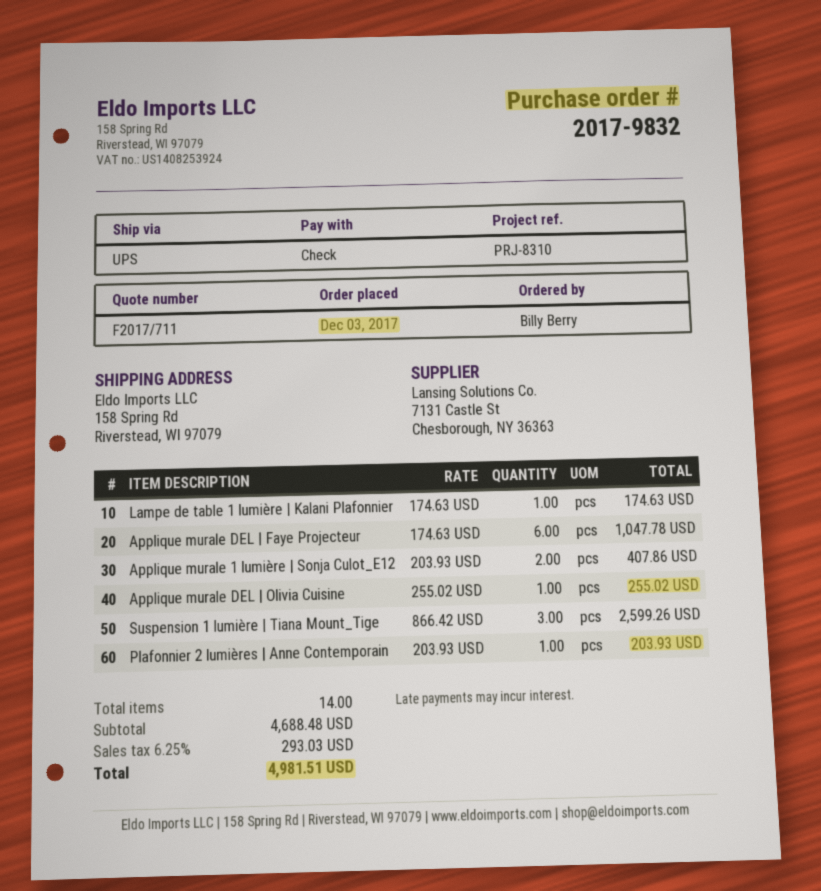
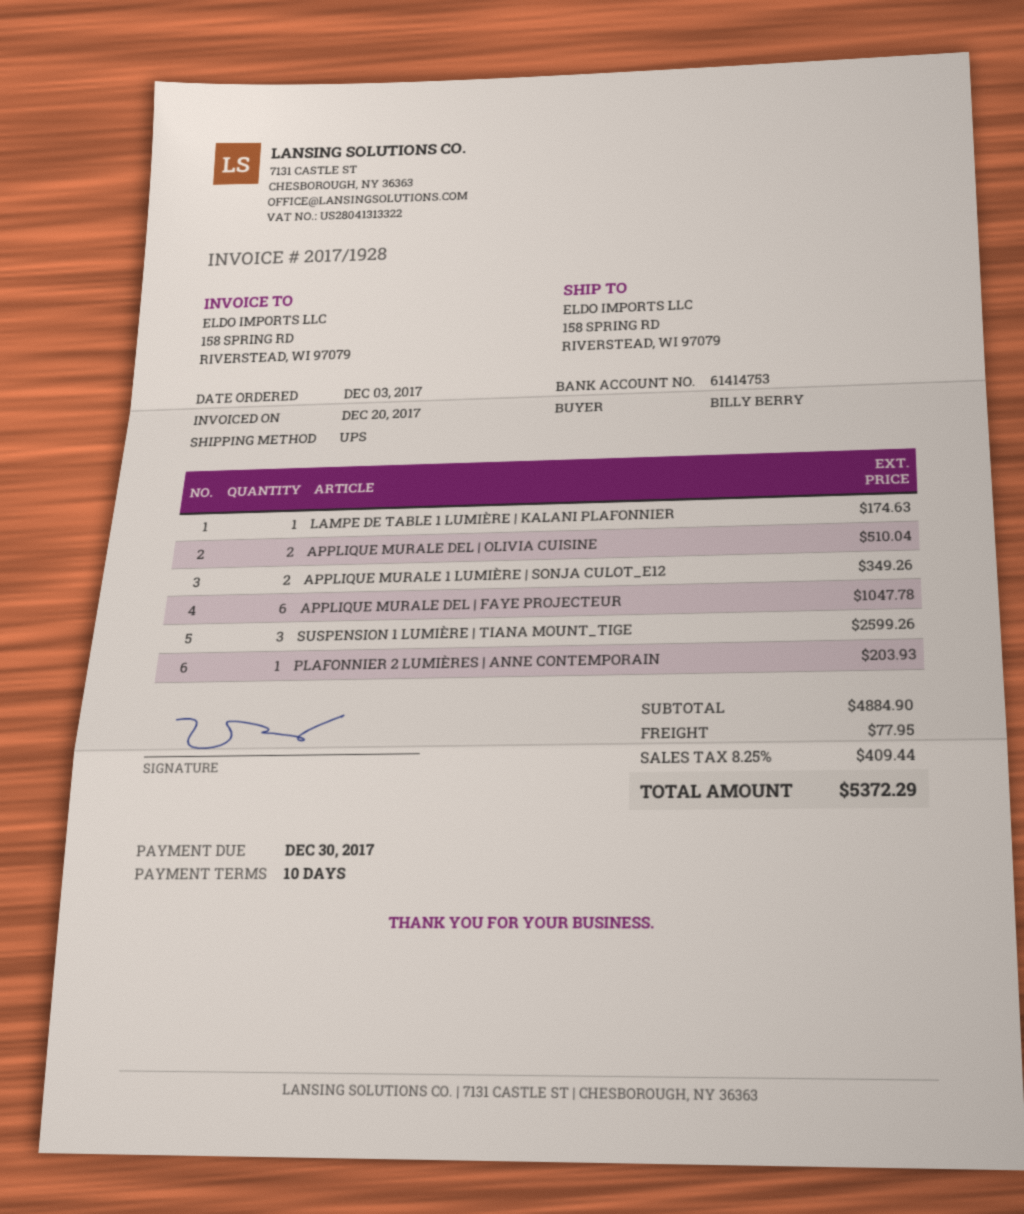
Applique murale 1 lumière | Sonja Culot_E12: 2 for 407.86 -> 2 for 349.26
Applique murale DEL | Olivia Cuisine: 1 for 255.02 -> 2 for 510.04
subtotal: 4688.48 -> 4884.90
shipping: none -> 77.95
tax: 6.25% = 293.03 -> 8.25% = 409.44
total: 4981.51 -> 5372.29

